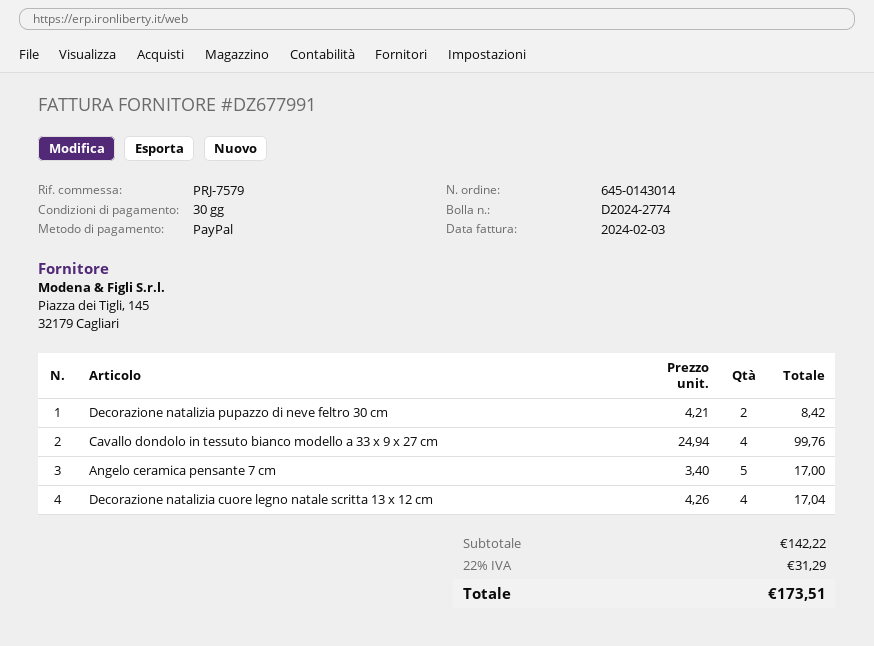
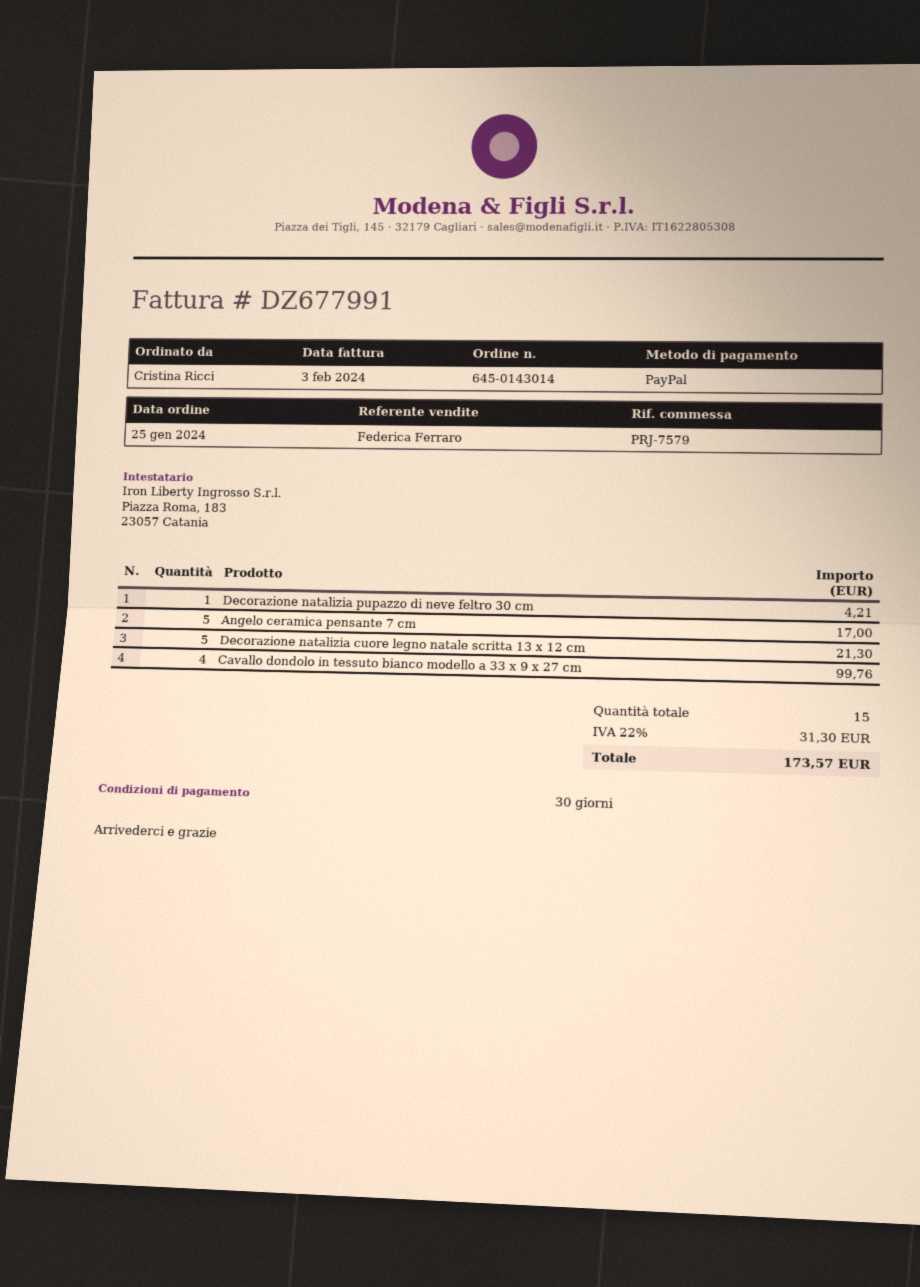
Decorazione natalizia pupazzo di neve feltro 30 cm: 2 for 8.42 -> 1 for 4.21
Decorazione natalizia cuore legno natale scritta 13 x 12 cm: 4 for 17.04 -> 5 for 21.30
tax: 22% = 31.29 -> 22% = 31.30
total: 173.51 -> 173.57

